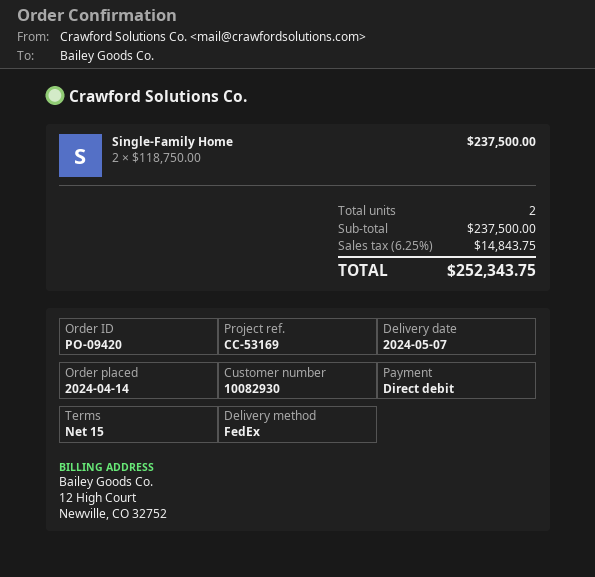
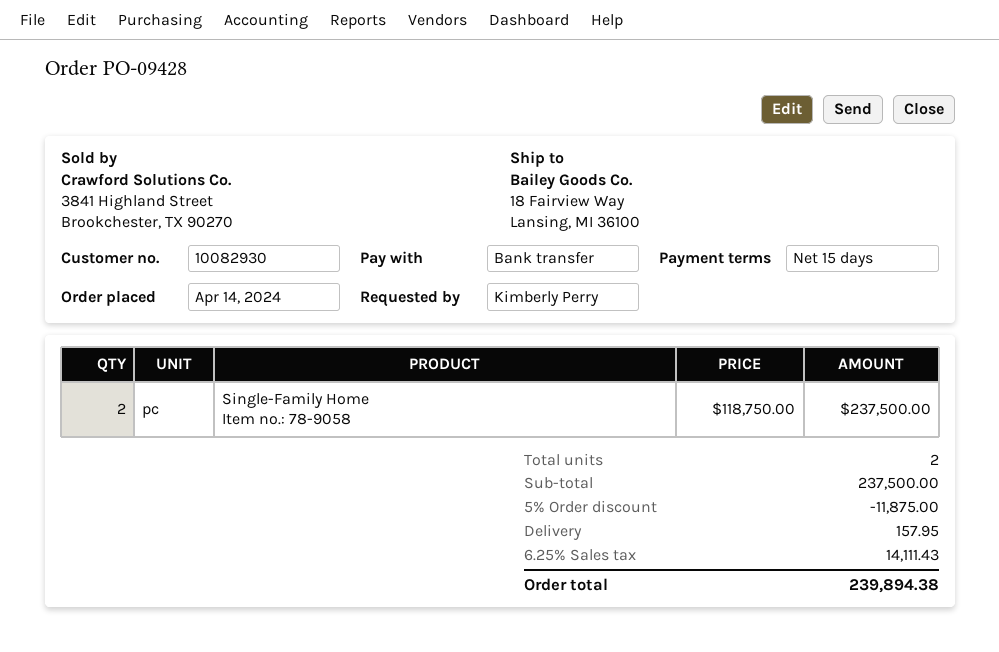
order number: PO-09420 -> PO-09428
payment method: direct debit -> bank transfer
discount: none -> 5% = 11875.00
shipping: none -> 157.95
tax: 6.25% = 14843.75 -> 6.25% = 14111.43
total: 252343.75 -> 239894.38

